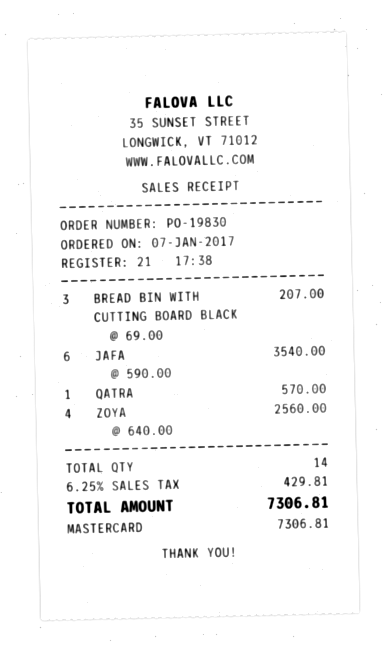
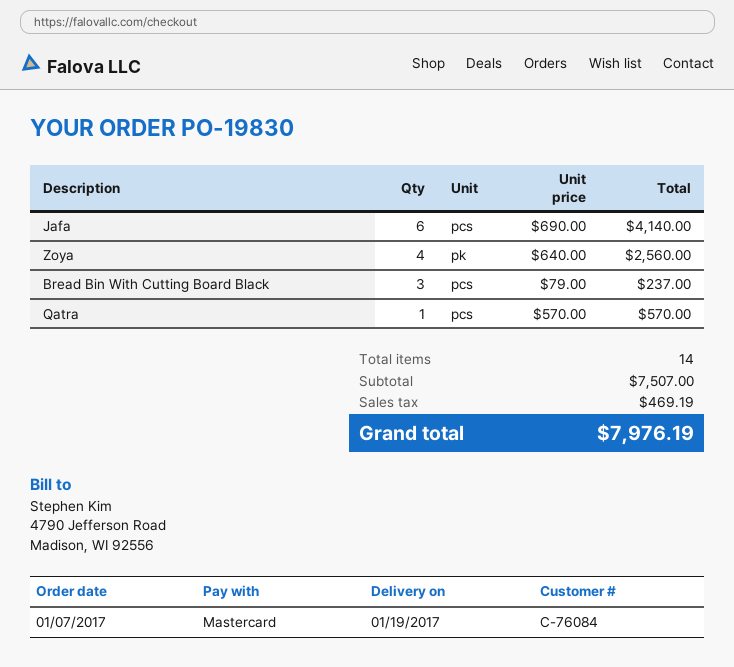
BREAD BIN WITH CUTTING BOARD BLACK: 3 x 69.00 = 207.00 -> 3 x 79.00 = 237.00
JAFA: 6 x 590.00 = 3540.00 -> 6 x 690.00 = 4140.00
tax: 429.81 -> 469.19
total: 7306.81 -> 7976.19

